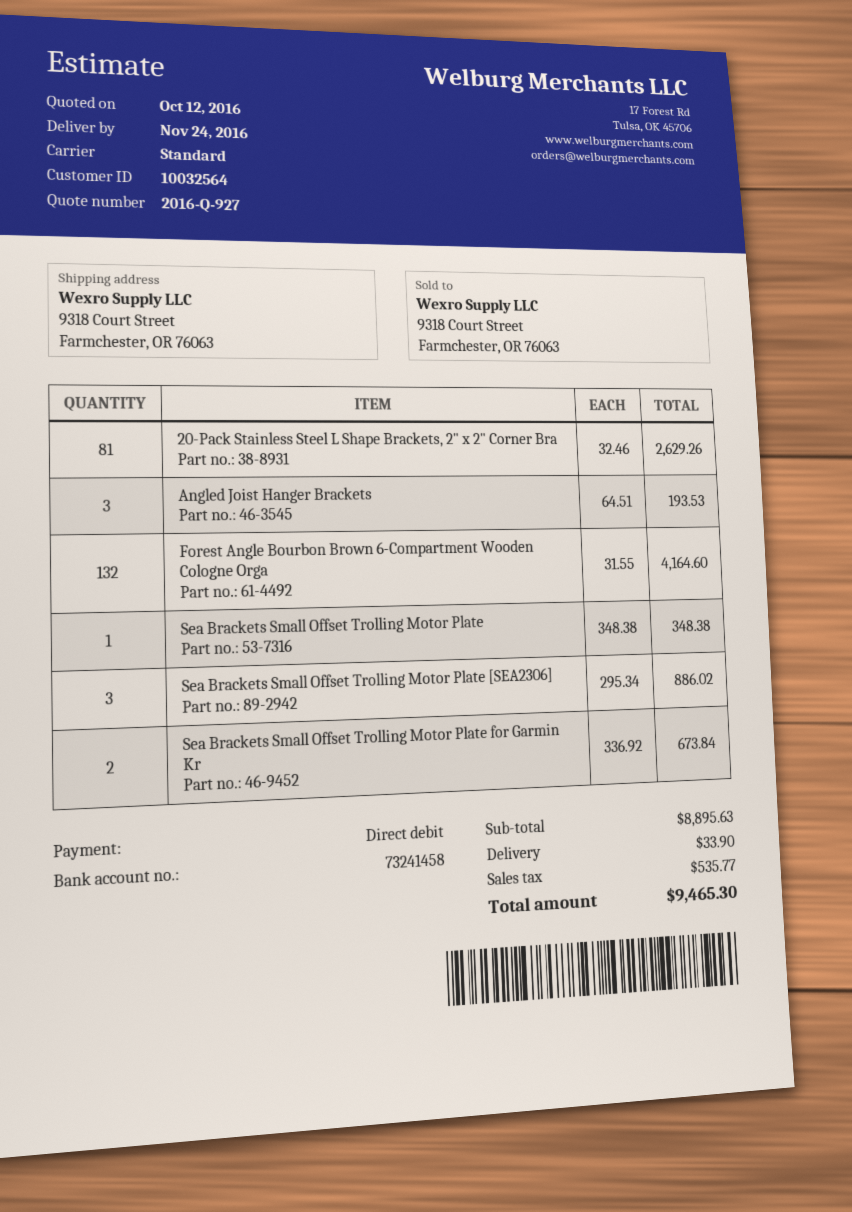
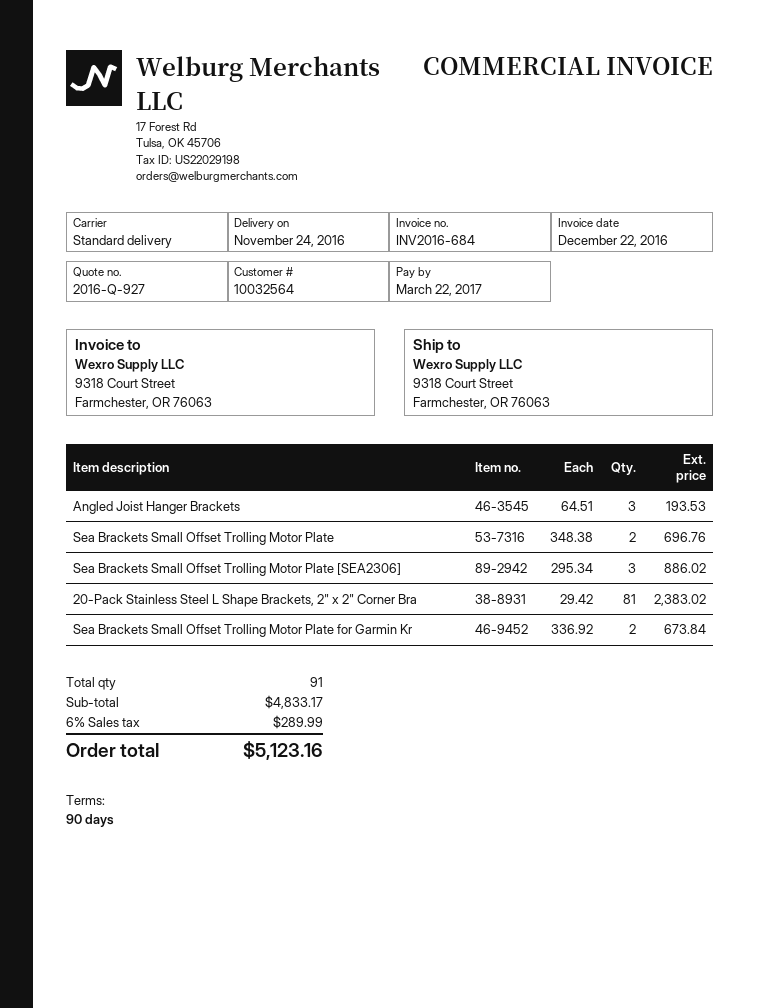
20-Pack Stainless Steel L Shape Brackets, 2" x 2" Corner Bra: 81 x 32.46 = 2629.26 -> 81 x 29.42 = 2383.02
Forest Angle Bourbon Brown 6-Compartment Wooden Cologne Orga: 132 x 31.55 = 4164.60 -> none
Sea Brackets Small Offset Trolling Motor Plate: 1 x 348.38 = 348.38 -> 2 x 348.38 = 696.76
subtotal: 8895.63 -> 4833.17
shipping: 33.90 -> none
tax: 535.77 -> 289.99
total: 9465.30 -> 5123.16

